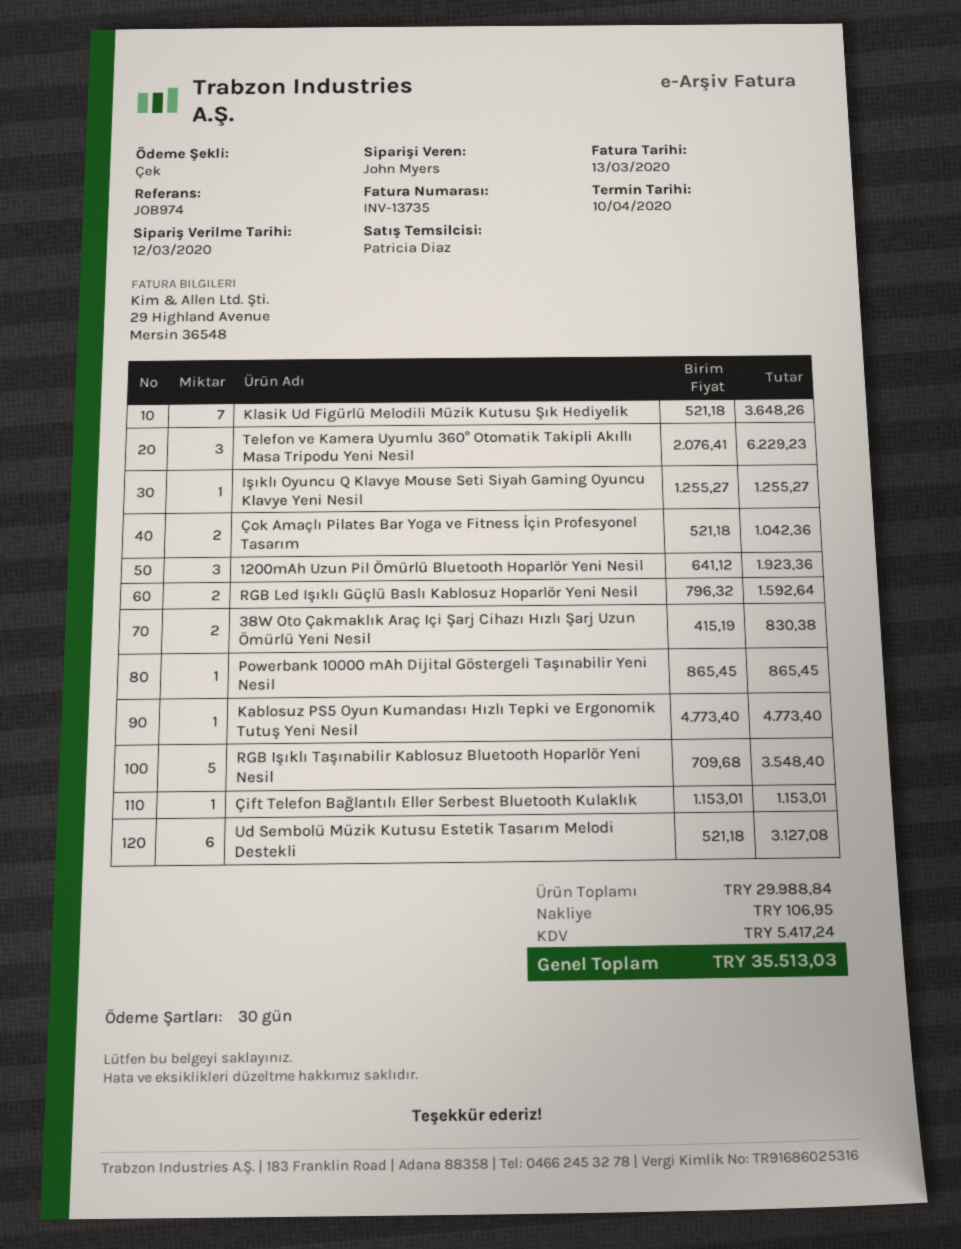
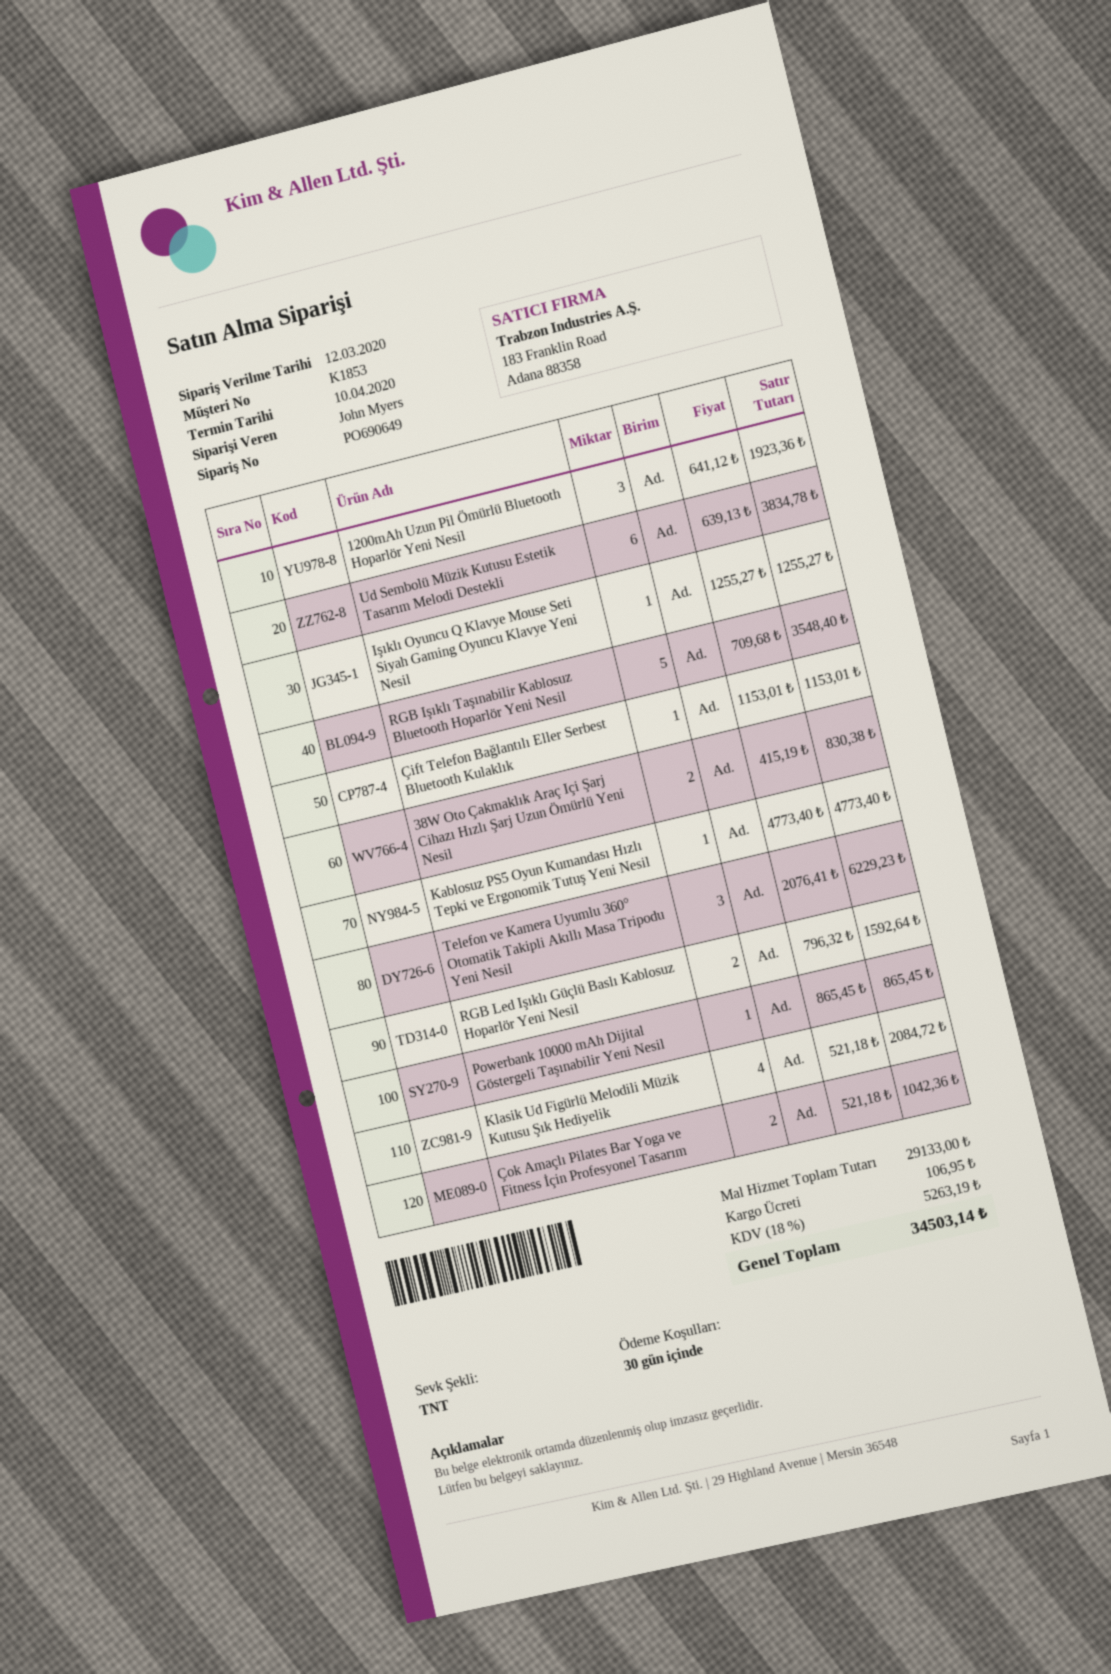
Klasik Ud Figürlü Melodili Müzik Kutusu Şık Hediyelik: 7 x 521.18 = 3648.26 -> 4 x 521.18 = 2084.72
Ud Sembolü Müzik Kutusu Estetik Tasarım Melodi Destekli: 6 x 521.18 = 3127.08 -> 6 x 639.13 = 3834.78
subtotal: 29988.84 -> 29133.00
tax: 5417.24 -> 5263.19
total: 35513.03 -> 34503.14

